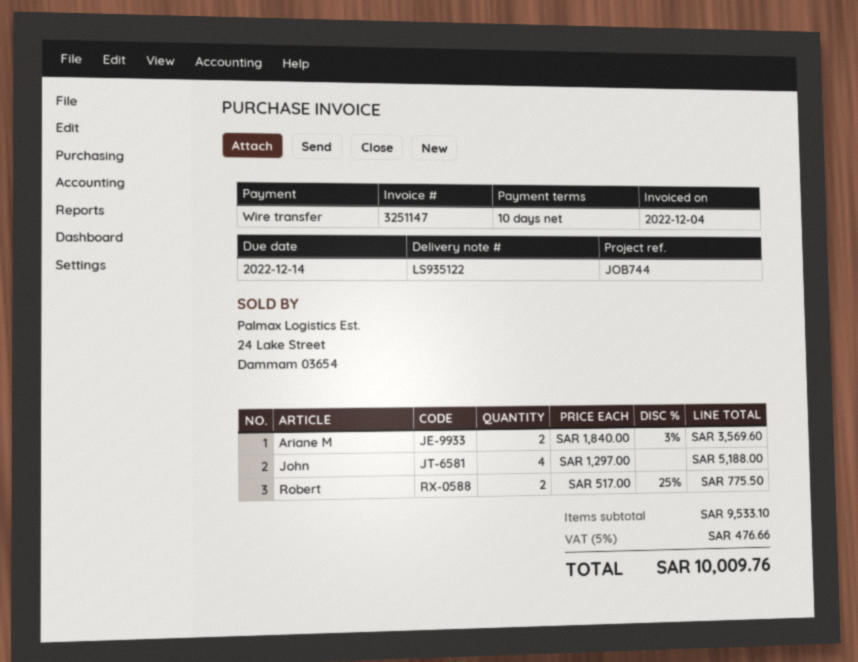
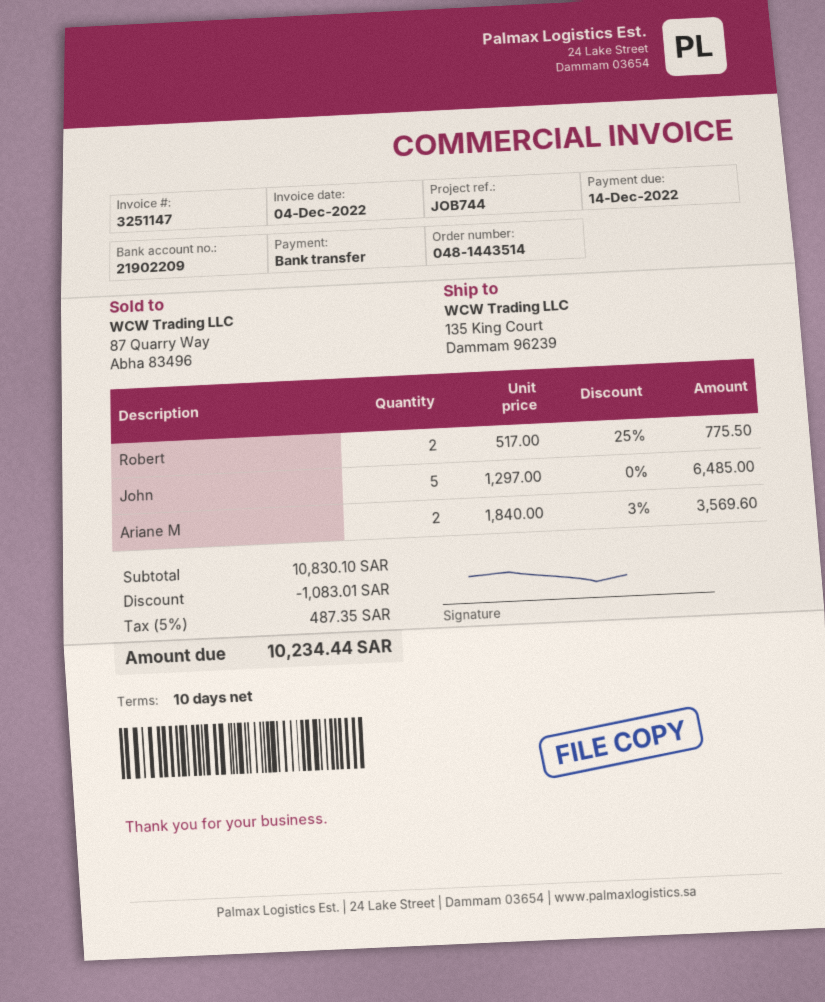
John: 4 x 1297.00 = 5188.00 -> 5 x 1297.00 = 6485.00
subtotal: 9533.10 -> 10830.10
discount: none -> 1083.01
tax: 5% = 476.66 -> 5% = 487.35
total: 10009.76 -> 10234.44

